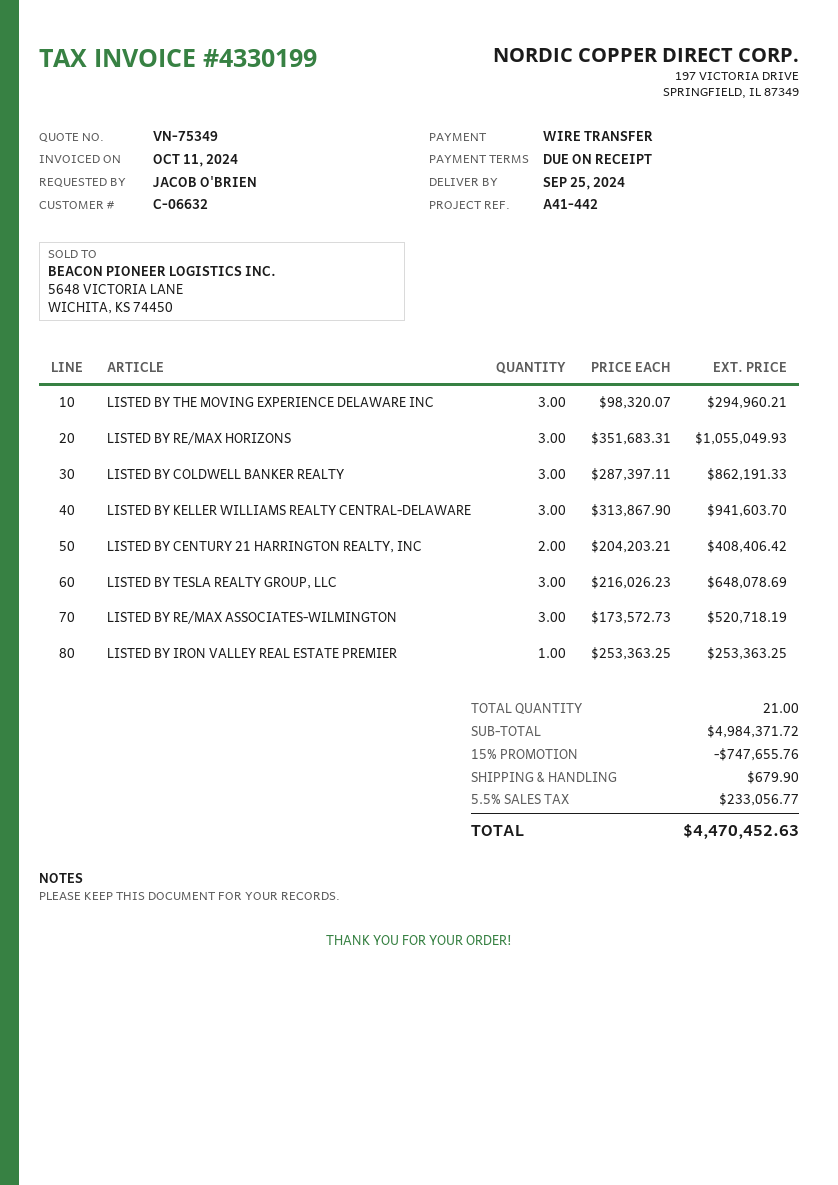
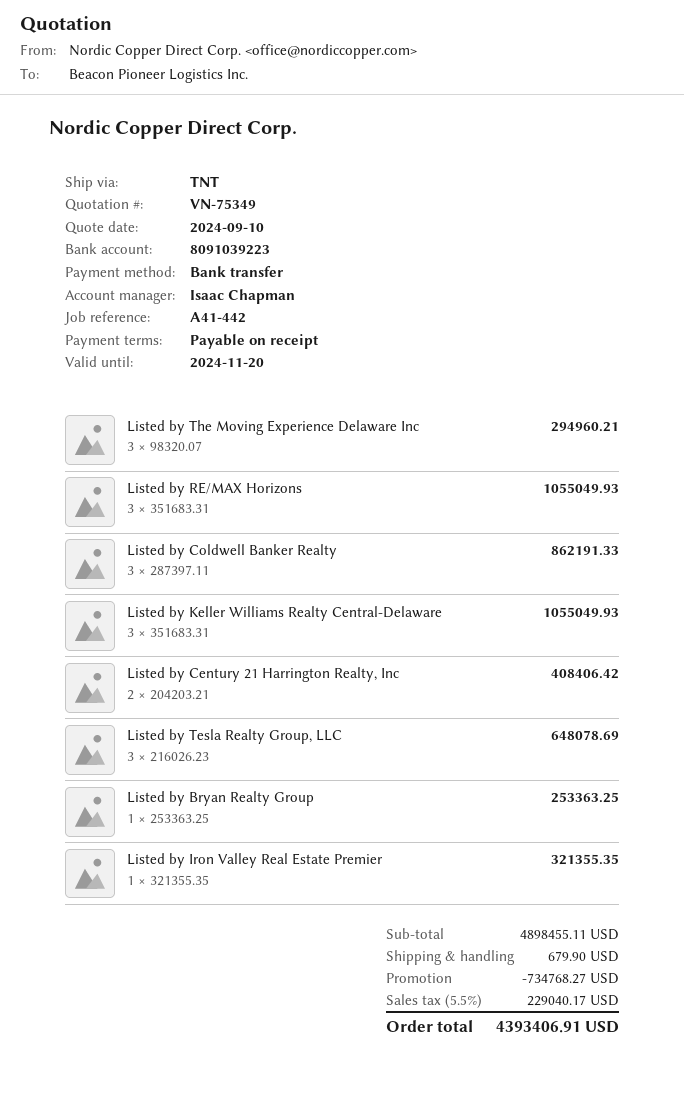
LISTED BY KELLER WILLIAMS REALTY CENTRAL-DELAWARE: 3 x 313867.90 = 941603.70 -> 3 x 351683.31 = 1055049.93
LISTED BY RE/MAX ASSOCIATES-WILMINGTON: 3 x 173572.73 = 520718.19 -> none
LISTED BY IRON VALLEY REAL ESTATE PREMIER: 1 x 253363.25 = 253363.25 -> 1 x 321355.35 = 321355.35
Listed by Bryan Realty Group: none -> 1 x 253363.25 = 253363.25
subtotal: 4984371.72 -> 4898455.11
discount: 747655.76 -> 734768.27
tax: 5.5% = 233056.77 -> 5.5% = 229040.17
total: 4470452.63 -> 4393406.91

